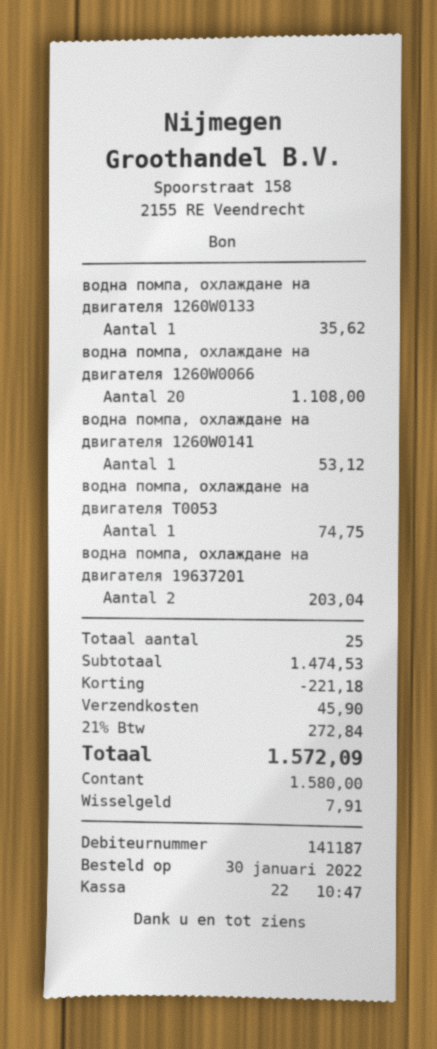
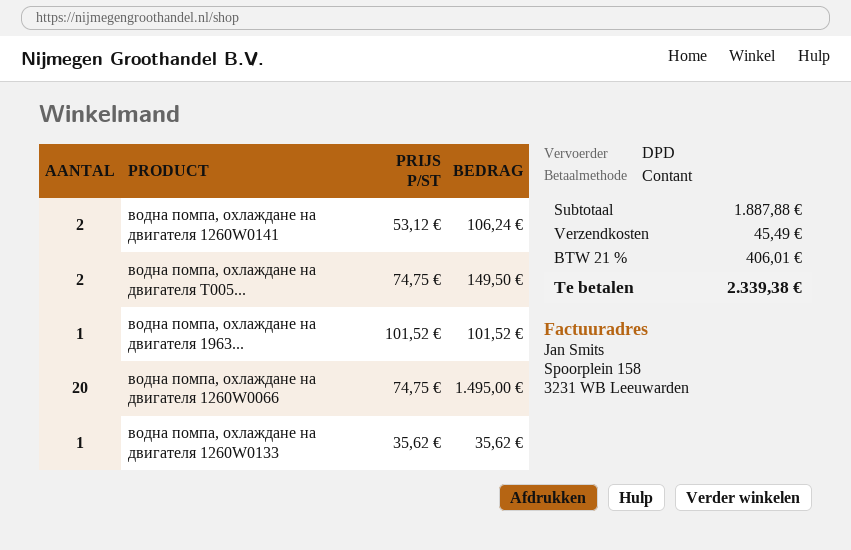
водна помпа, охлаждане на двигателя 1260W0066: 20 for 1108.00 -> 20 for 1495.00
водна помпа, охлаждане на двигателя 1260W0141: 1 for 53.12 -> 2 for 106.24
водна помпа, охлаждане на двигателя T0053: 1 for 74.75 -> 2 for 149.50
водна помпа, охлаждане на двигателя 19637201: 2 for 203.04 -> 1 for 101.52
subtotal: 1474.53 -> 1887.88
discount: 221.18 -> none
shipping: 45.90 -> 45.49
tax: 21% = 272.84 -> 21% = 406.01
total: 1572.09 -> 2339.38

